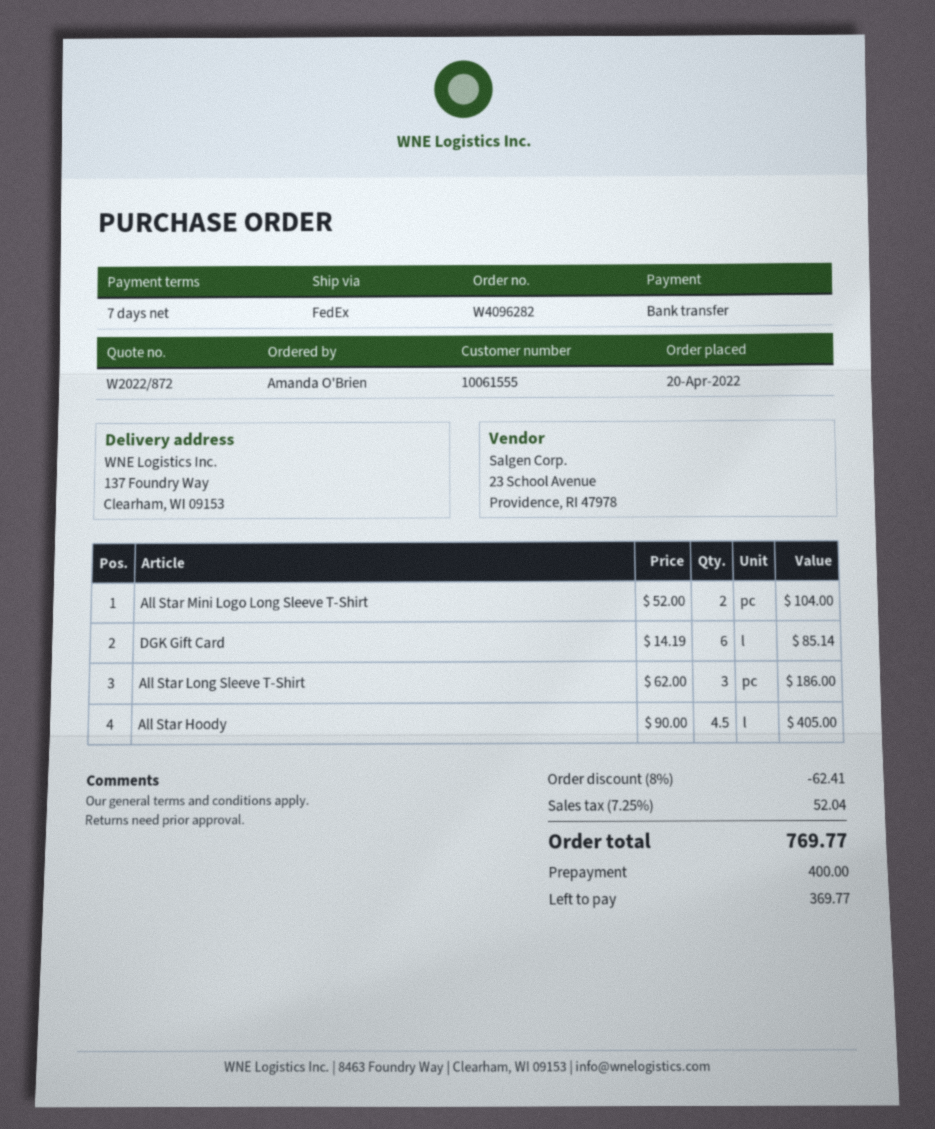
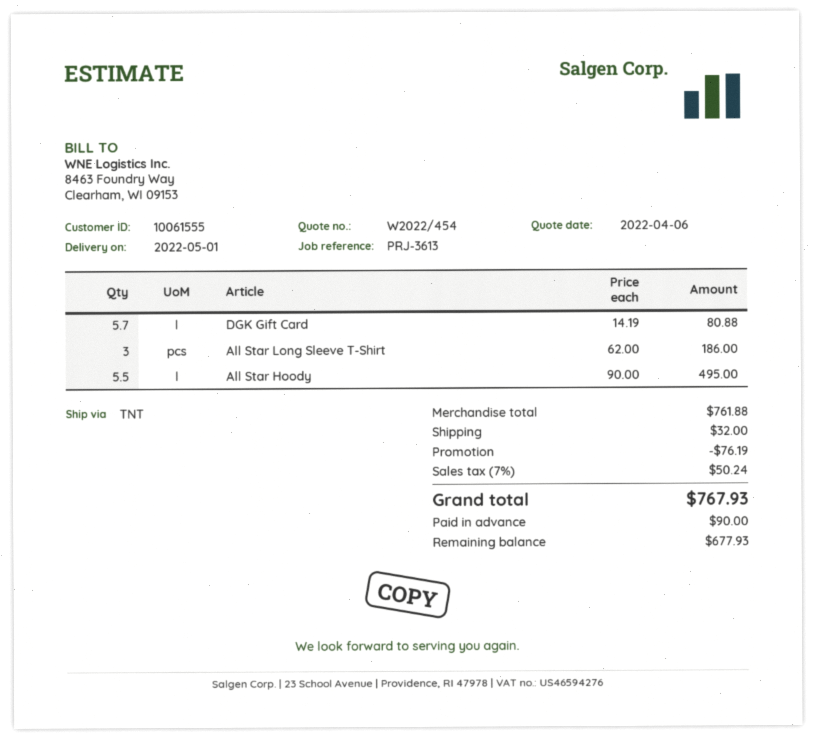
quote number: W2022/872 -> W2022/454
shipping method: FedEx -> TNT
All Star Mini Logo Long Sleeve T-Shirt: 2 x 52.00 = 104.00 -> none
DGK Gift Card: 6 x 14.19 = 85.14 -> 5.7 x 14.19 = 80.88
All Star Hoody: 4.5 x 90.00 = 405.00 -> 5.5 x 90.00 = 495.00
discount: 62.41 -> 76.19
shipping: none -> 32.00
tax: 7.25% = 52.04 -> 7% = 50.24
total: 769.77 -> 767.93
deposit: 400.00 -> 90.00
balance: 369.77 -> 677.93

